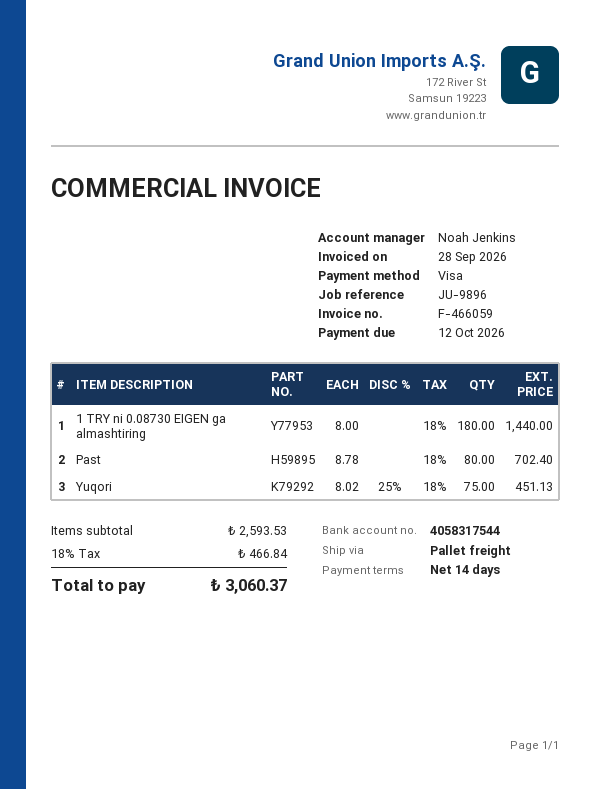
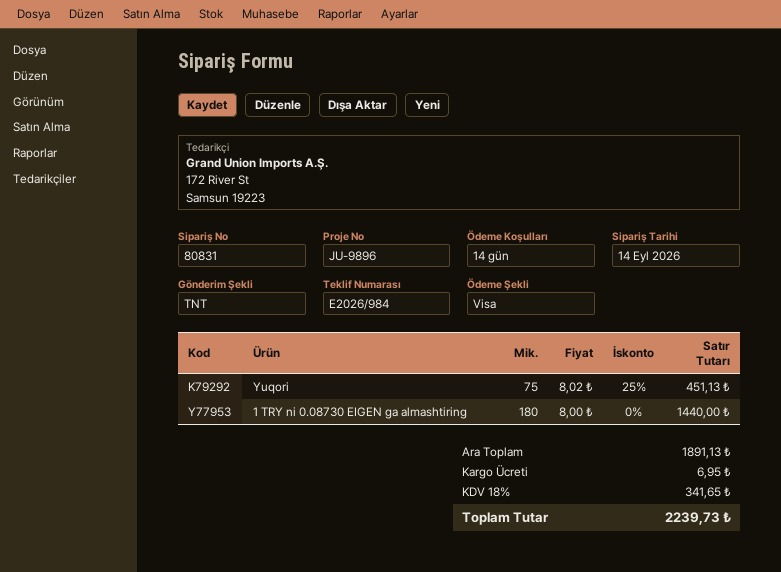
shipping method: pallet freight -> TNT
Past: 80 x 8.78 = 702.40 -> none
subtotal: 2593.53 -> 1891.13
shipping: none -> 6.95
tax: 18% = 466.84 -> 18% = 341.65
total: 3060.37 -> 2239.73

